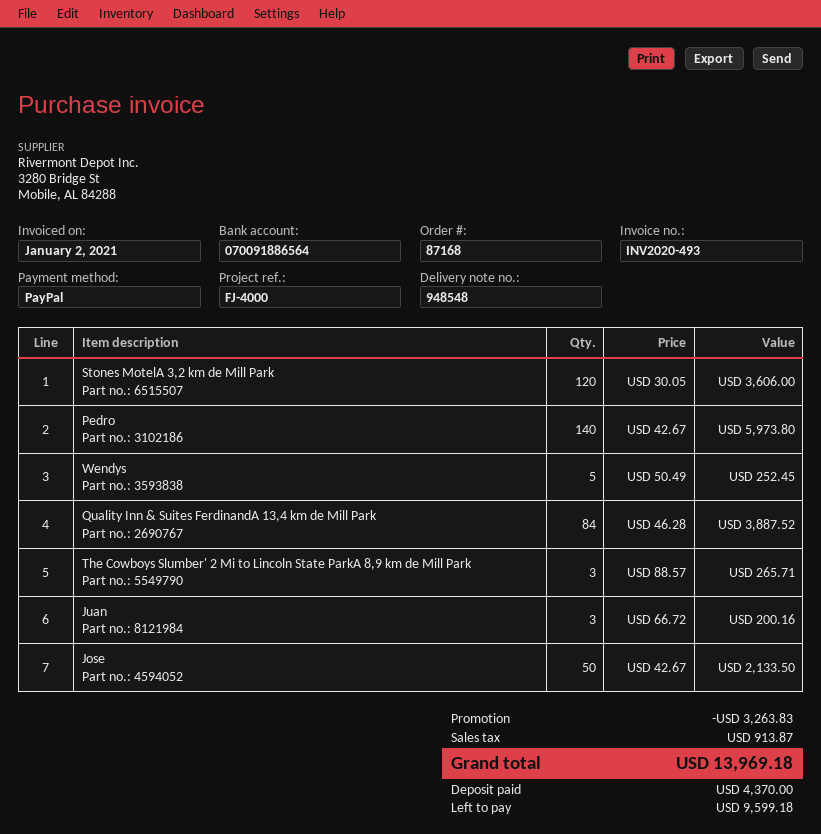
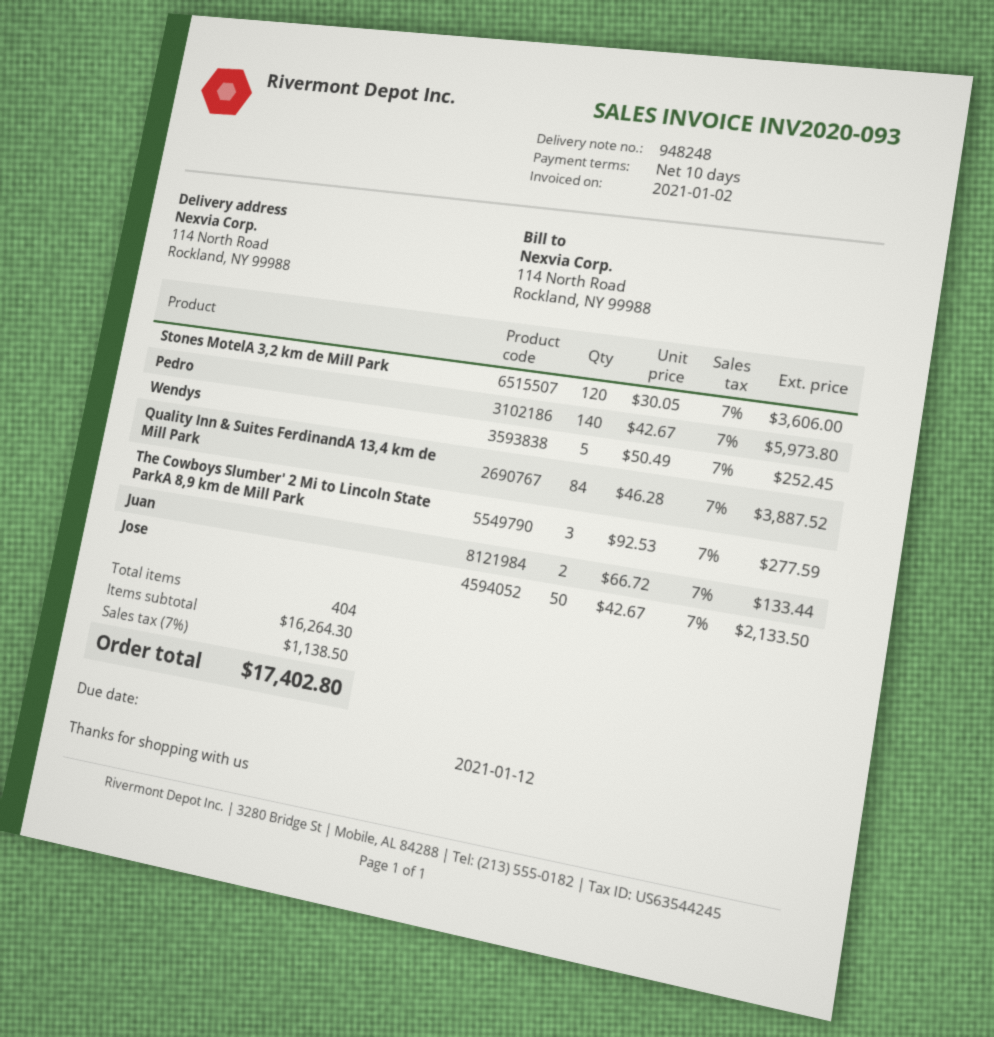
delivery note number: 948548 -> 948248
invoice number: INV2020-493 -> INV2020-093
The Cowboys Slumber' 2 Mi to Lincoln State ParkA 8,9 km de Mill Park: 3 x 88.57 = 265.71 -> 3 x 92.53 = 277.59
Juan: 3 x 66.72 = 200.16 -> 2 x 66.72 = 133.44
discount: 3263.83 -> none
tax: 913.87 -> 1138.50
total: 13969.18 -> 17402.80

